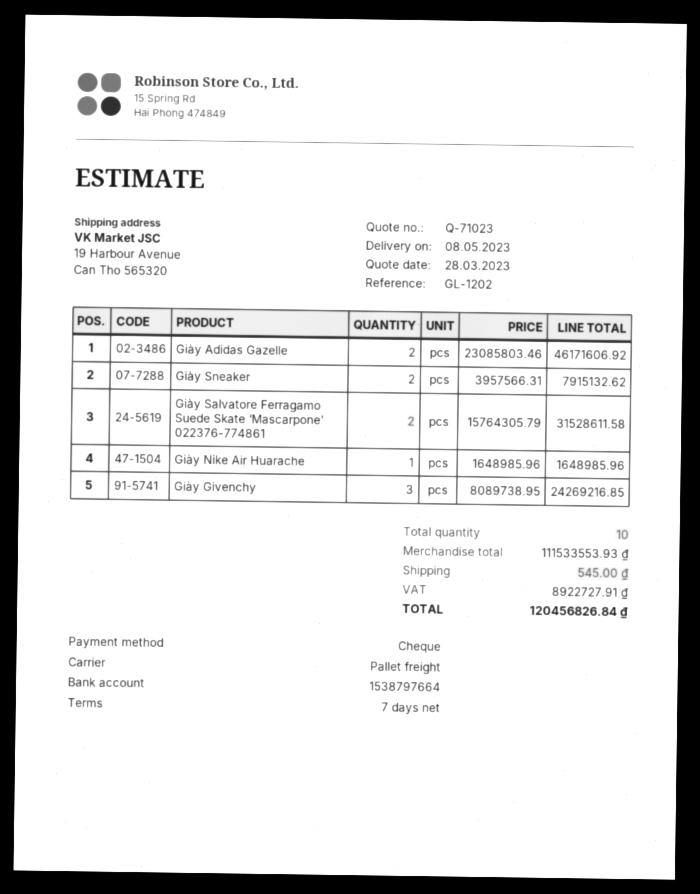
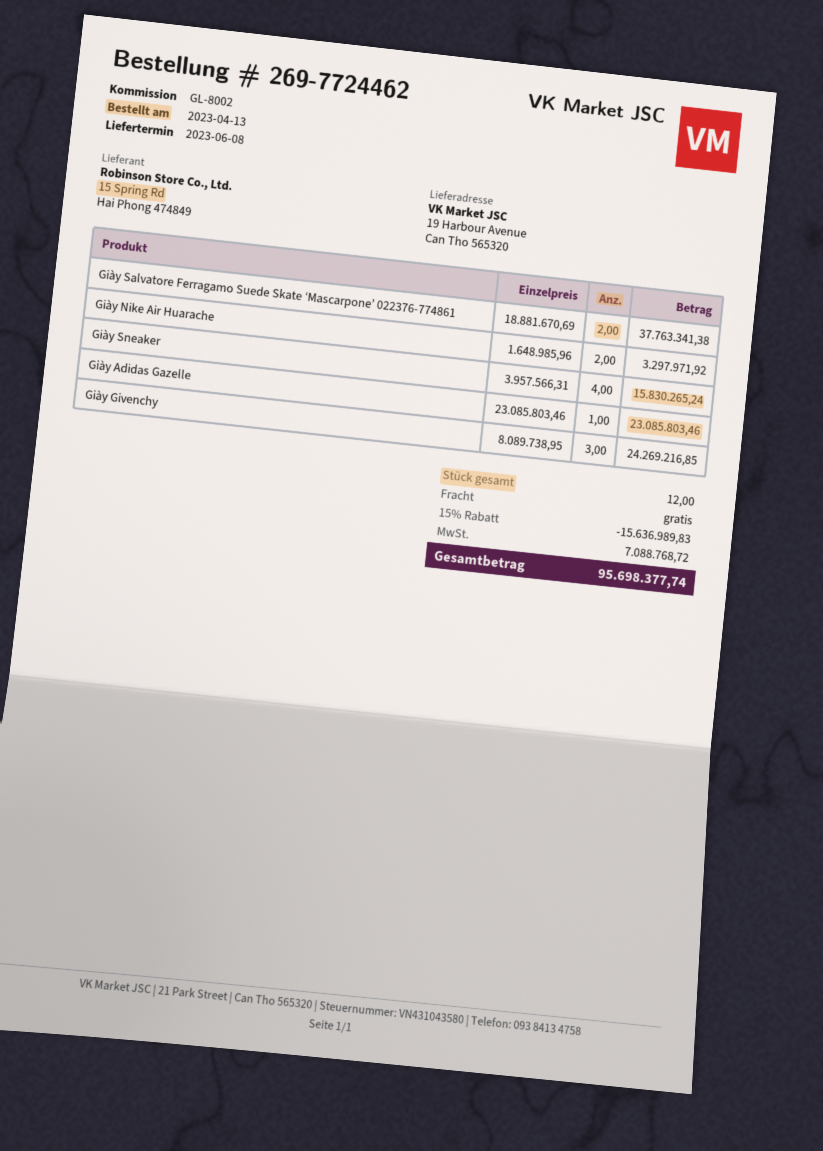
delivery date: 2023-05-08 -> 2023-06-08
reference: GL-1202 -> GL-8002
Giày Adidas Gazelle: 2 x 23085803.46 = 46171606.92 -> 1 x 23085803.46 = 23085803.46
Giày Sneaker: 2 x 3957566.31 = 7915132.62 -> 4 x 3957566.31 = 15830265.24
Giày Salvatore Ferragamo Suede Skate ‘Mascarpone’ 022376-774861: 2 x 15764305.79 = 31528611.58 -> 2 x 18881670.69 = 37763341.38
Giày Nike Air Huarache: 1 x 1648985.96 = 1648985.96 -> 2 x 1648985.96 = 3297971.92
total quantity: 10 -> 12
discount: none -> 15% = 15636989.83
shipping: 545.00 -> 0.00
tax: 8922727.91 -> 7088768.72
total: 120456826.84 -> 95698377.74

